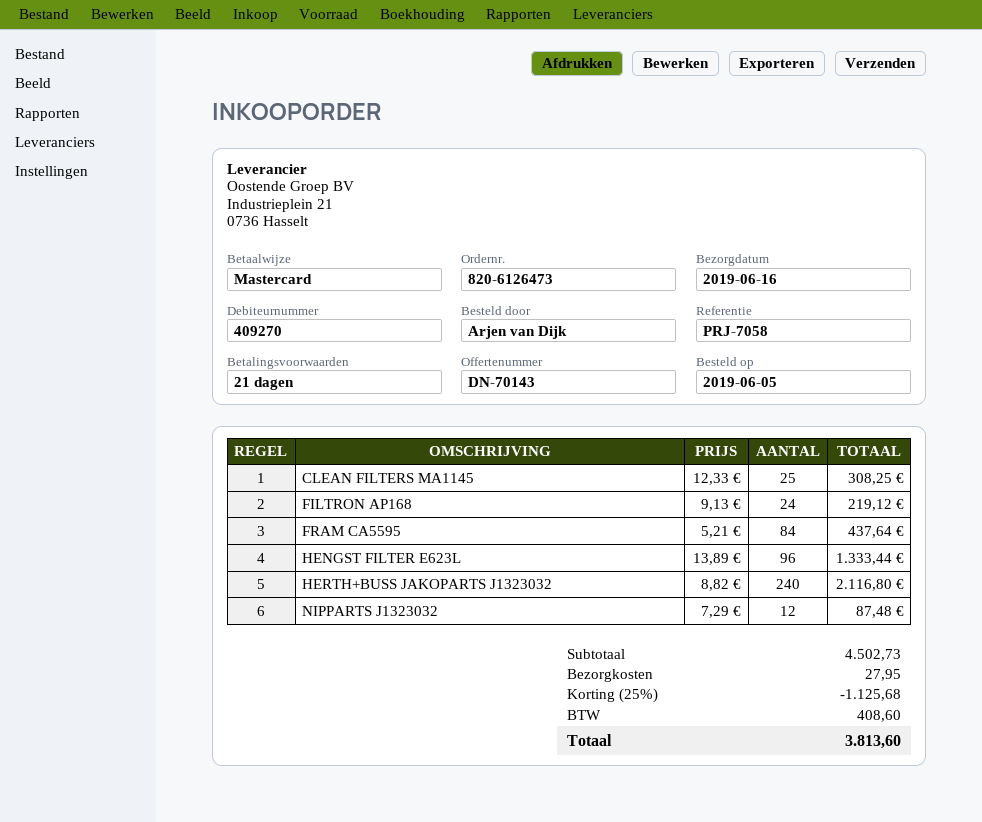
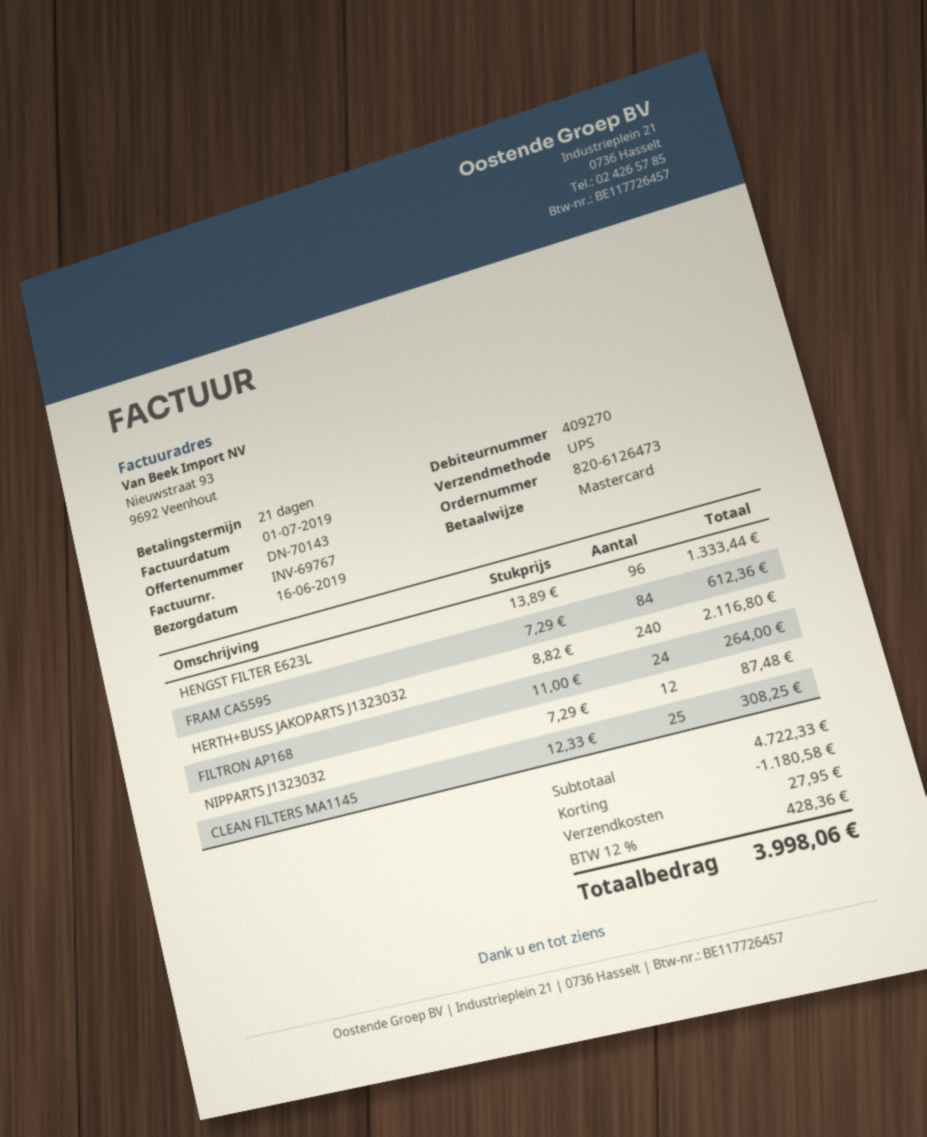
FILTRON AP168: 24 x 9.13 = 219.12 -> 24 x 11.00 = 264.00
FRAM CA5595: 84 x 5.21 = 437.64 -> 84 x 7.29 = 612.36
subtotal: 4502.73 -> 4722.33
discount: 1125.68 -> 1180.58
tax: 408.60 -> 428.36
total: 3813.60 -> 3998.06

